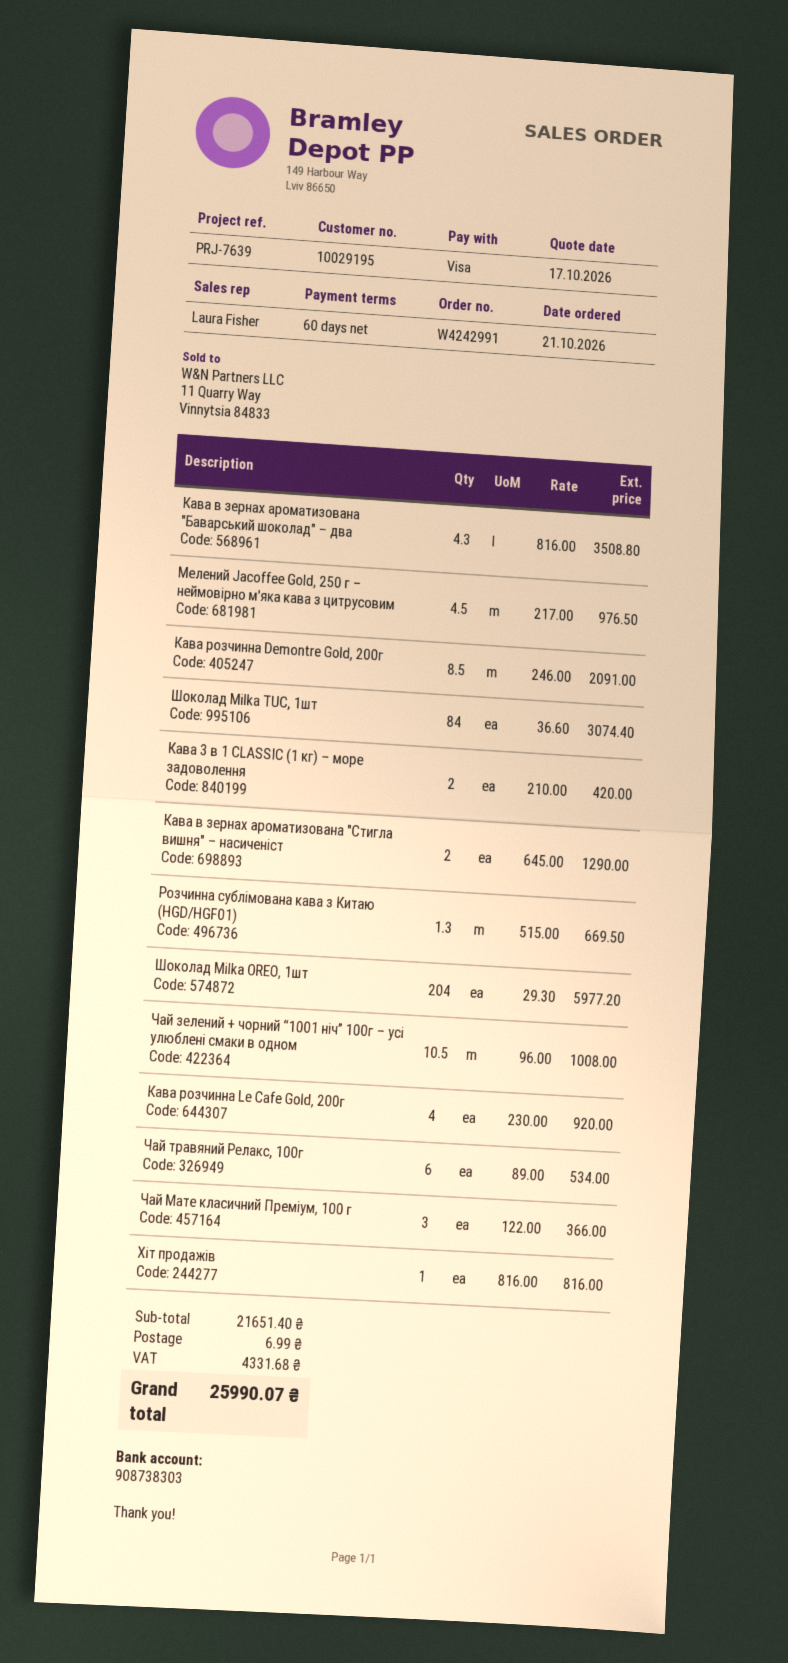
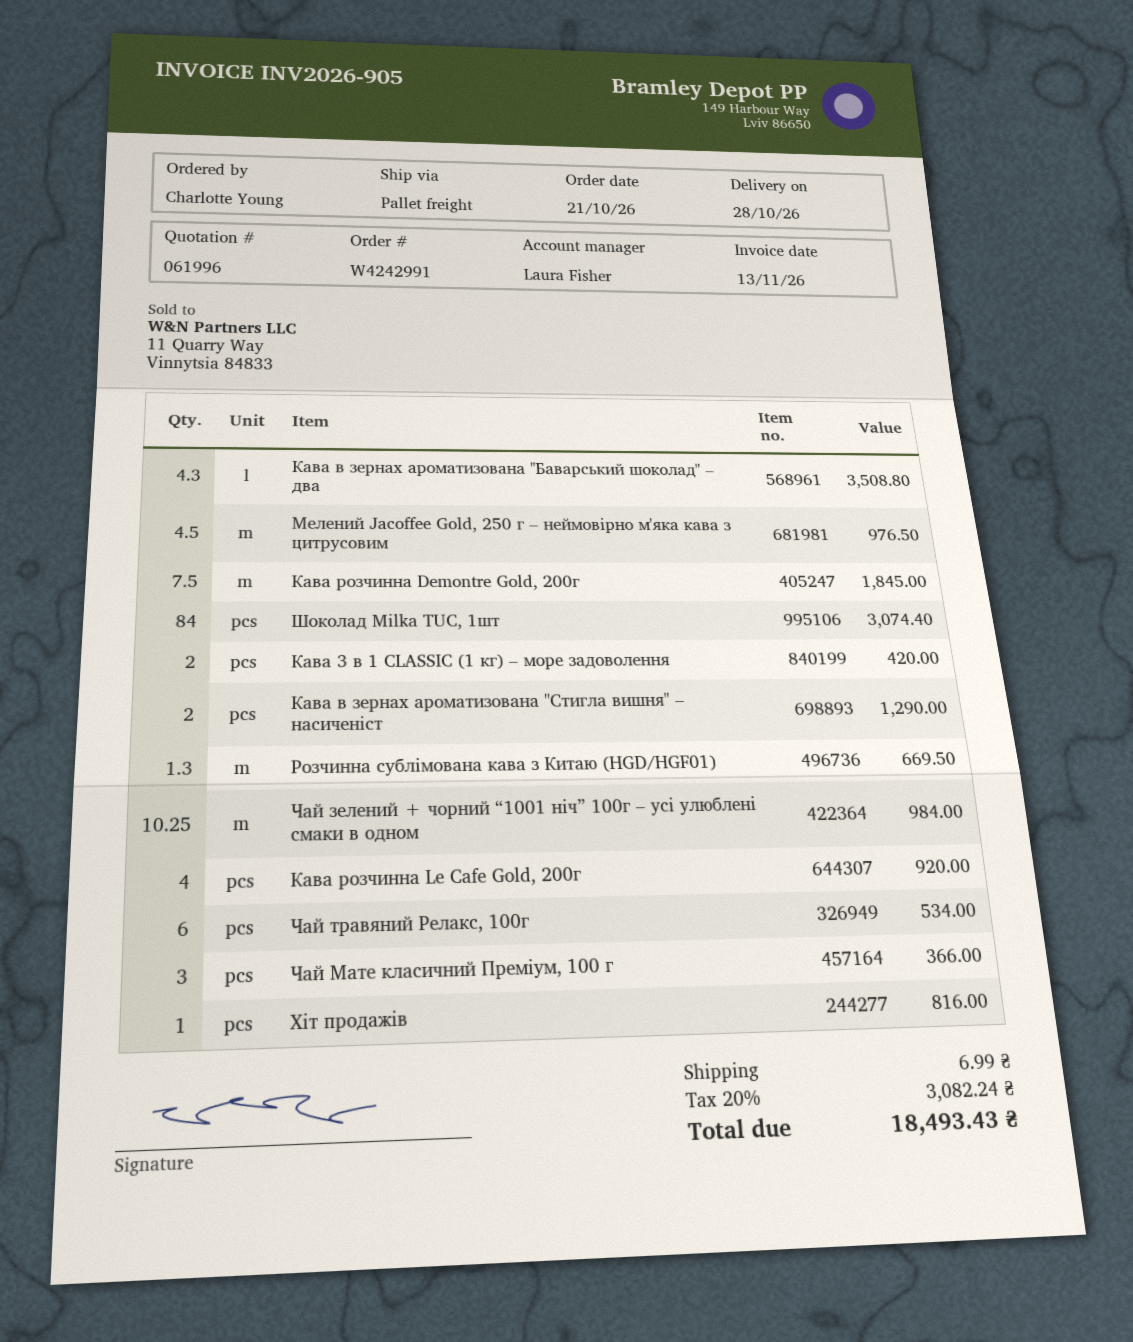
Кава розчинна Demontre Gold, 200г: 8.5 for 2091.00 -> 7.5 for 1845.00
Шоколад Milka OREO, 1шт: 204 for 5977.20 -> none
Чай зелений + чорний “1001 ніч” 100г – усі улюблені смаки в одном: 10.5 for 1008.00 -> 10.25 for 984.00
tax: 4331.68 -> 3082.24
total: 25990.07 -> 18493.43

